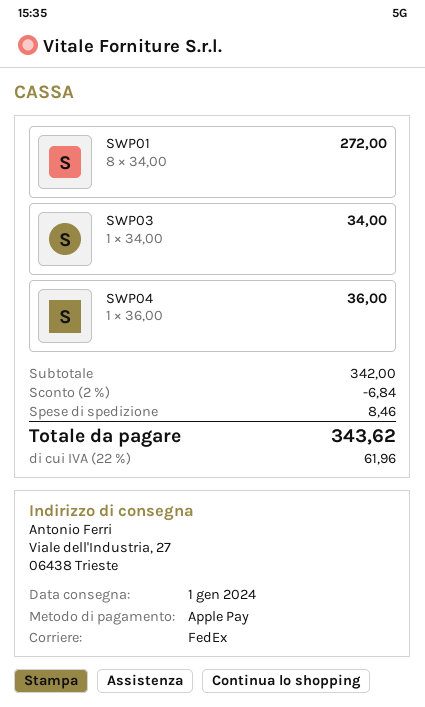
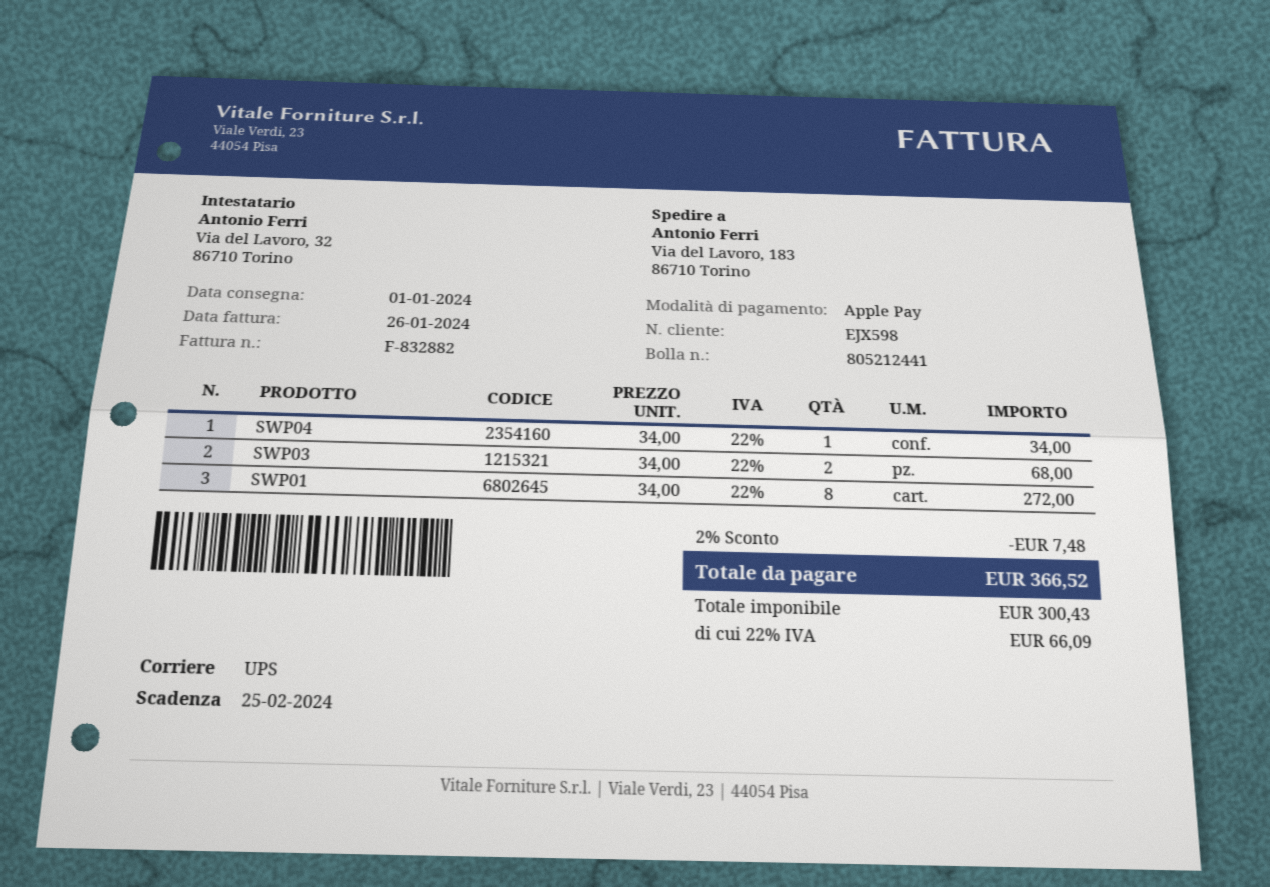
shipping method: FedEx -> UPS
ship to: Viale dell'Industria, 27, 06438 Trieste -> Via del Lavoro, 183, 86710 Torino
SWP03: 1 x 34.00 = 34.00 -> 2 x 34.00 = 68.00
SWP04: 1 x 36.00 = 36.00 -> 1 x 34.00 = 34.00
discount: 2% = 6.84 -> 2% = 7.48
shipping: 8.46 -> none
tax: 22% = 61.96 -> 22% = 66.09
total: 343.62 -> 366.52

